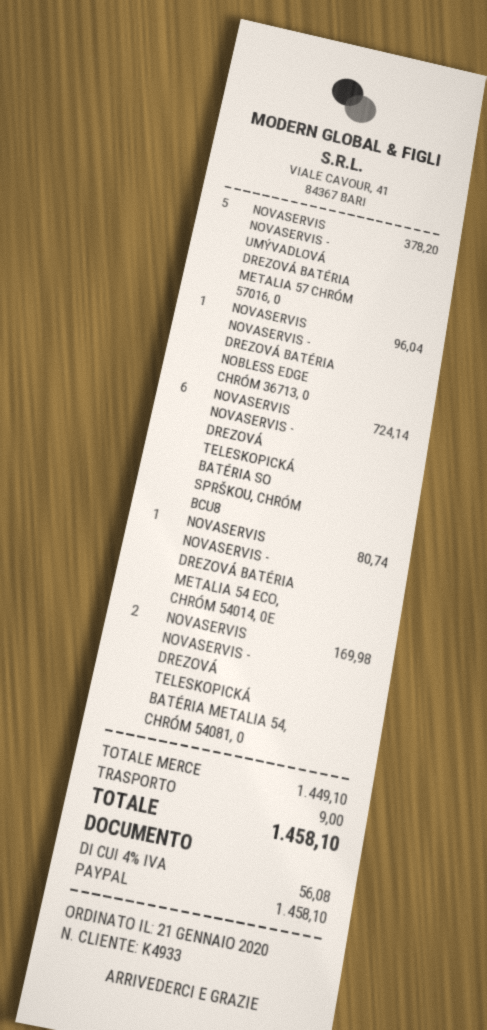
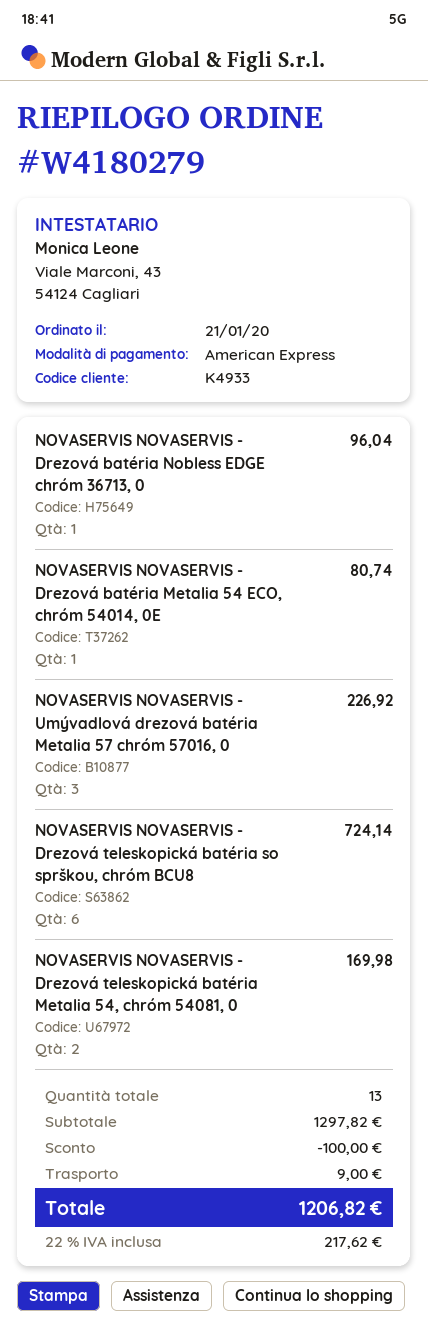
payment method: PayPal -> American Express
NOVASERVIS NOVASERVIS - UMÝVADLOVÁ DREZOVÁ BATÉRIA METALIA 57 CHRÓM 57016, 0: 5 for 378.20 -> 3 for 226.92
subtotal: 1449.10 -> 1297.82
discount: none -> 100.00
tax: 4% = 56.08 -> 22% = 217.62
total: 1458.10 -> 1206.82

